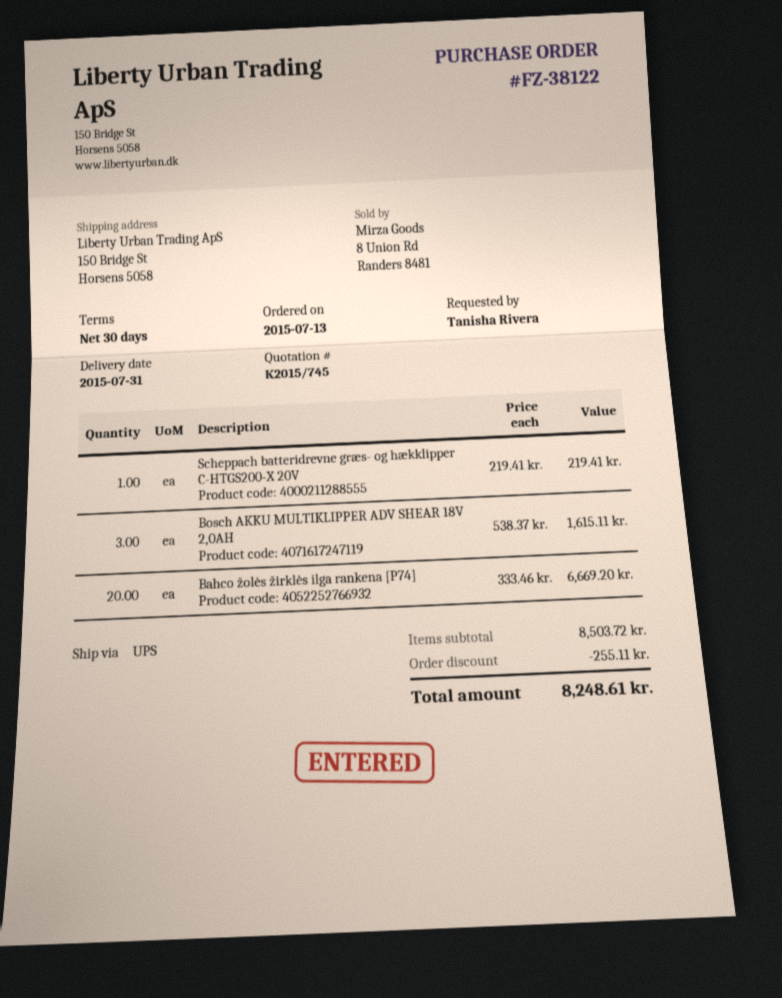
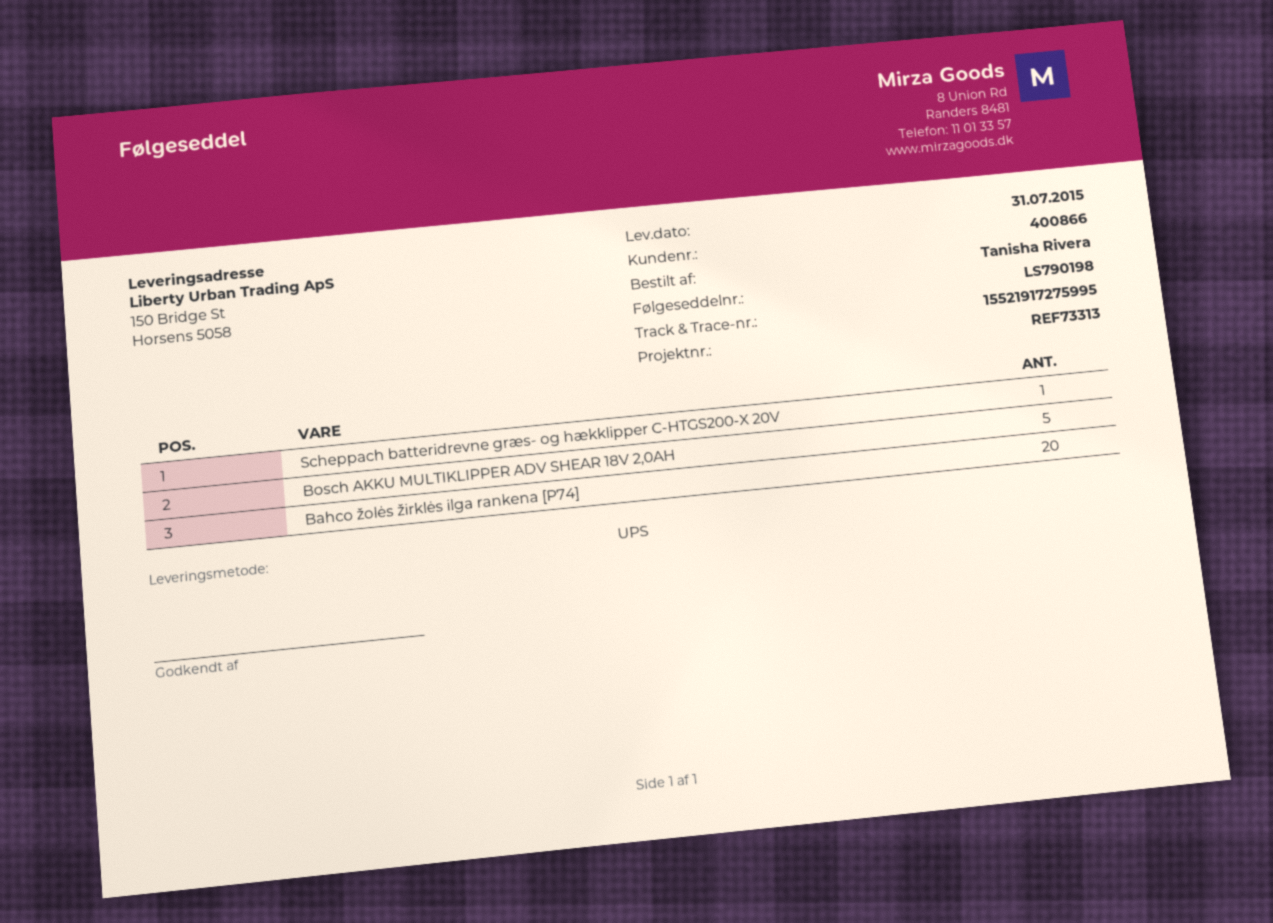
Bosch AKKU MULTIKLIPPER ADV SHEAR 18V 2,0AH: 3 -> 5

